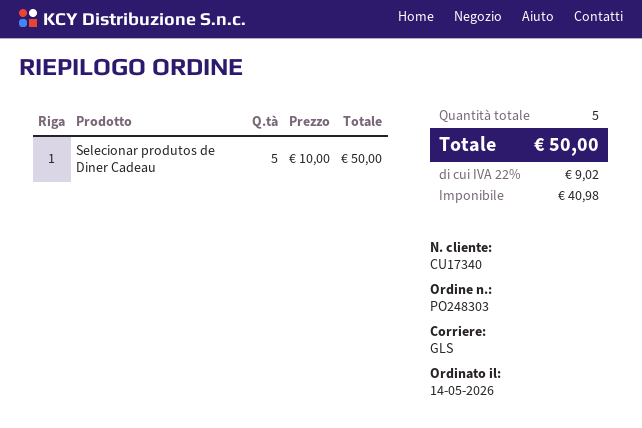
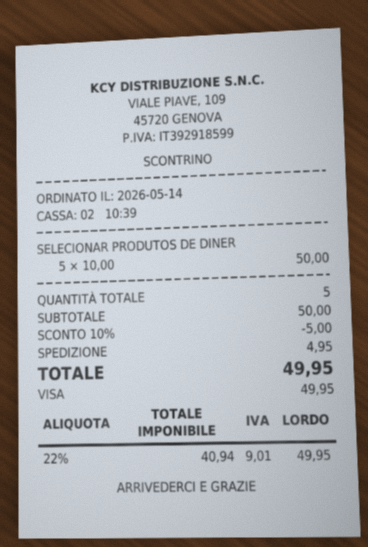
discount: none -> 10% = 5.00
shipping: none -> 4.95
net: 40.98 -> 40.94
tax: 22% = 9.02 -> 22% = 9.01
total: 50.00 -> 49.95

